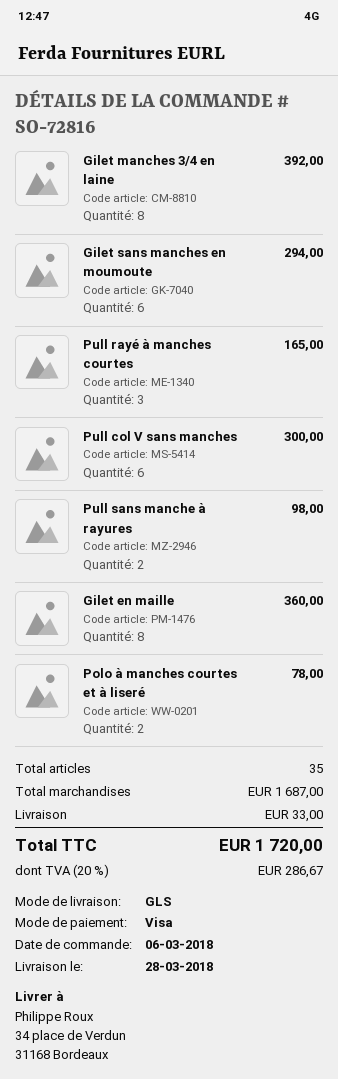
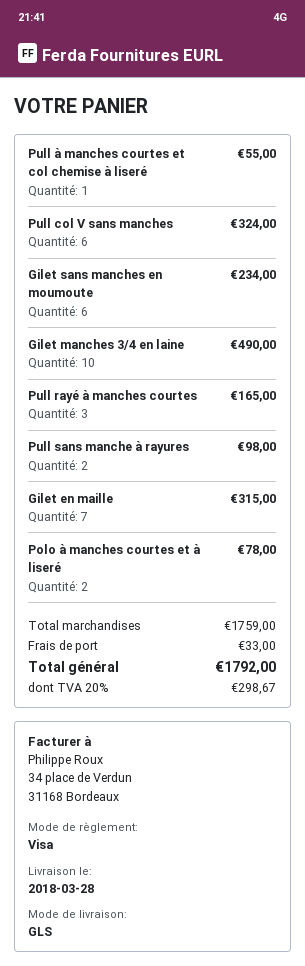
Gilet manches 3/4 en laine: 8 for 392.00 -> 10 for 490.00
Gilet sans manches en moumoute: 6 for 294.00 -> 6 for 234.00
Pull col V sans manches: 6 for 300.00 -> 6 for 324.00
Gilet en maille: 8 for 360.00 -> 7 for 315.00
Pull à manches courtes et col chemise à liseré: none -> 1 for 55.00
subtotal: 1687.00 -> 1759.00
tax: 20% = 286.67 -> 20% = 298.67
total: 1720.00 -> 1792.00

